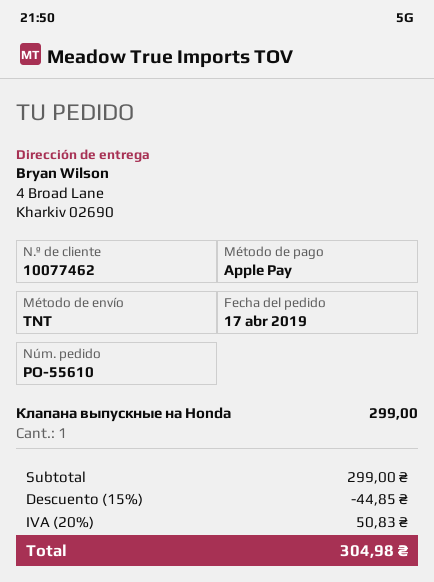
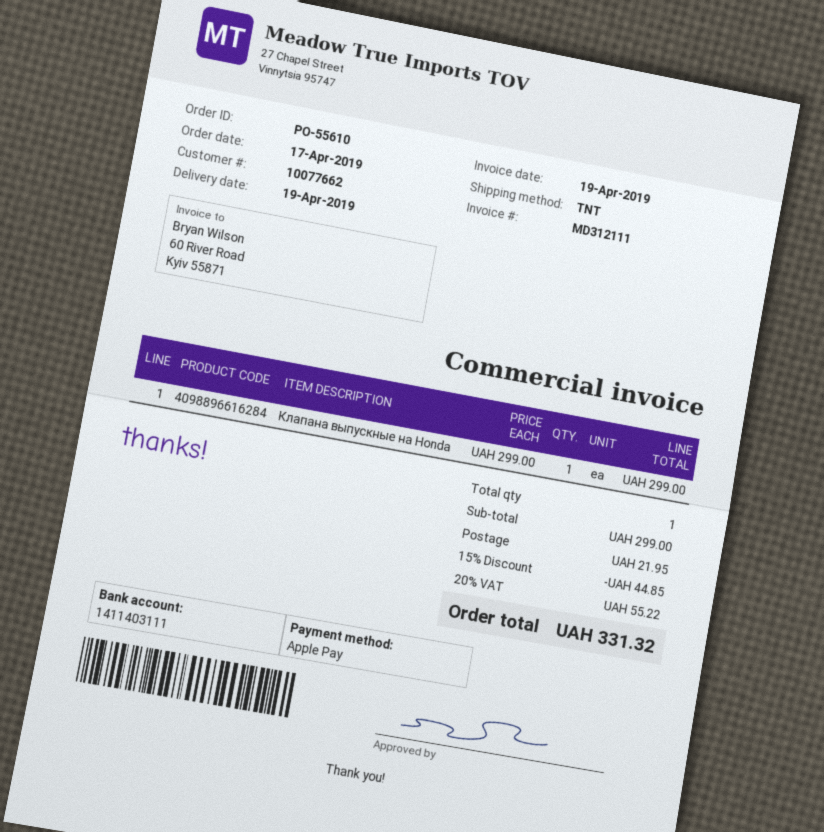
customer number: 10077462 -> 10077662
shipping: none -> 21.95
tax: 20% = 50.83 -> 20% = 55.22
total: 304.98 -> 331.32

